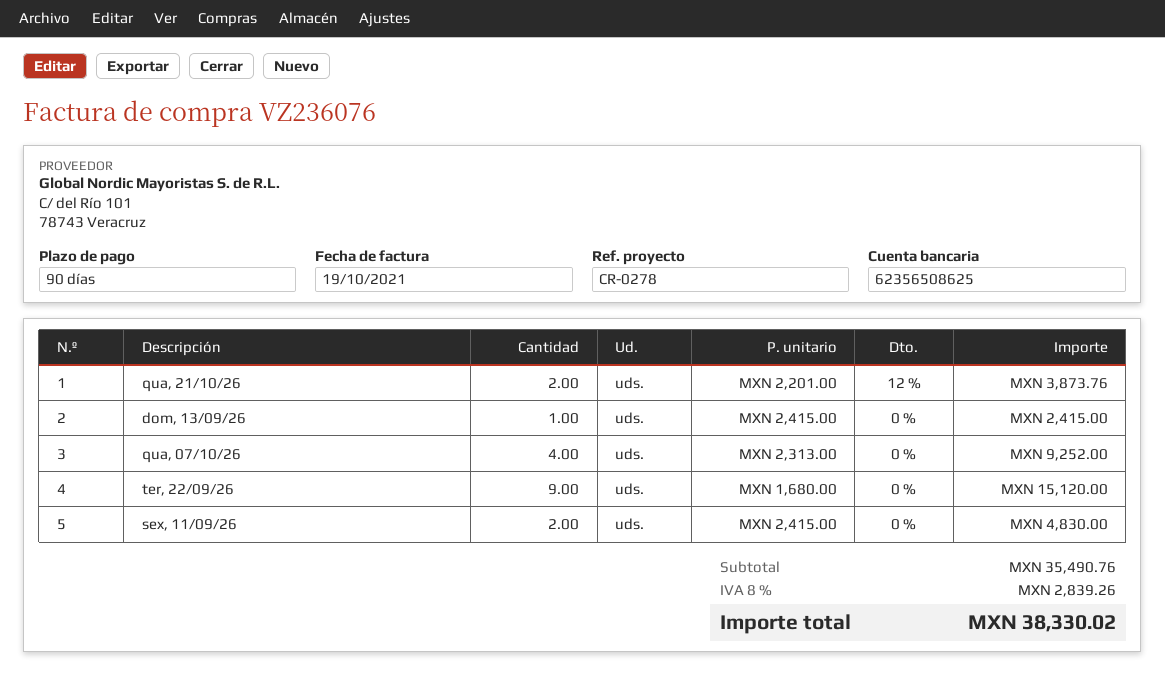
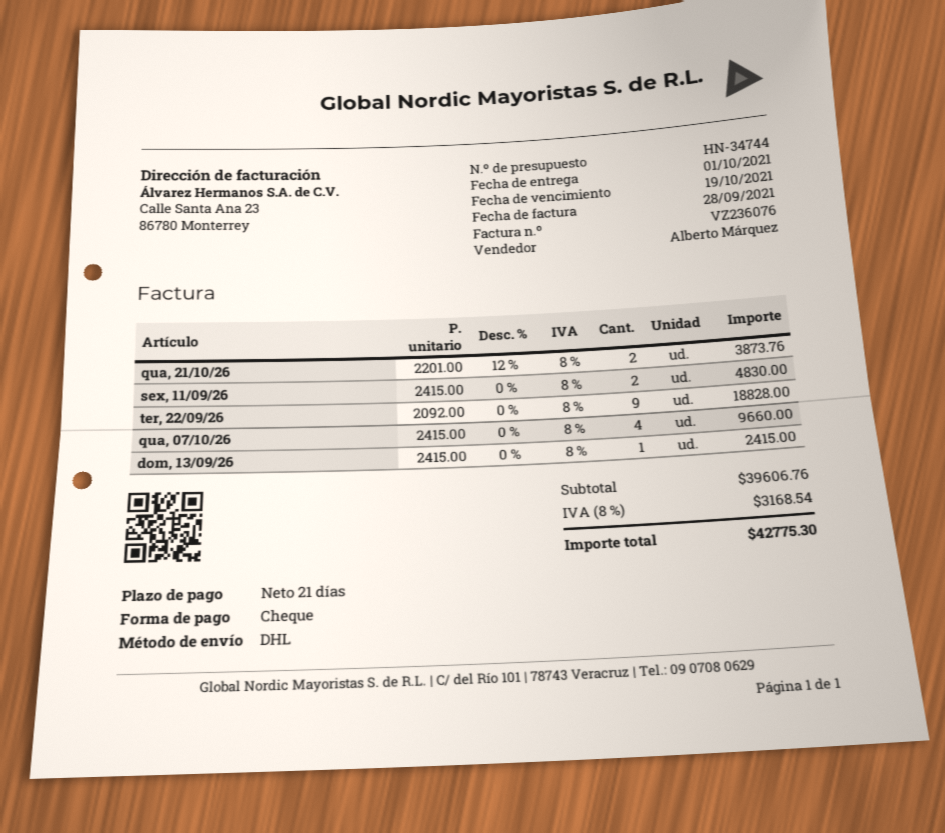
invoice date: 2021-10-19 -> 2021-09-28
payment terms: 90 days -> 21 days
qua, 07/10/26: 4 x 2313.00 = 9252.00 -> 4 x 2415.00 = 9660.00
ter, 22/09/26: 9 x 1680.00 = 15120.00 -> 9 x 2092.00 = 18828.00
subtotal: 35490.76 -> 39606.76
tax: 8% = 2839.26 -> 8% = 3168.54
total: 38330.02 -> 42775.30

